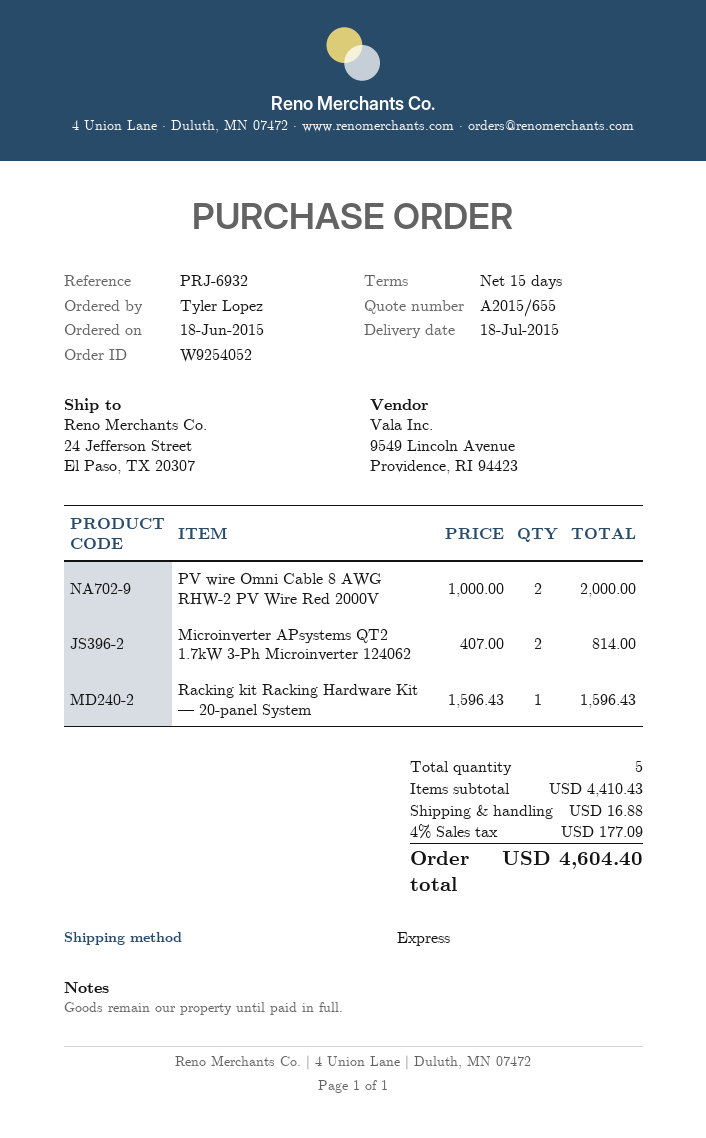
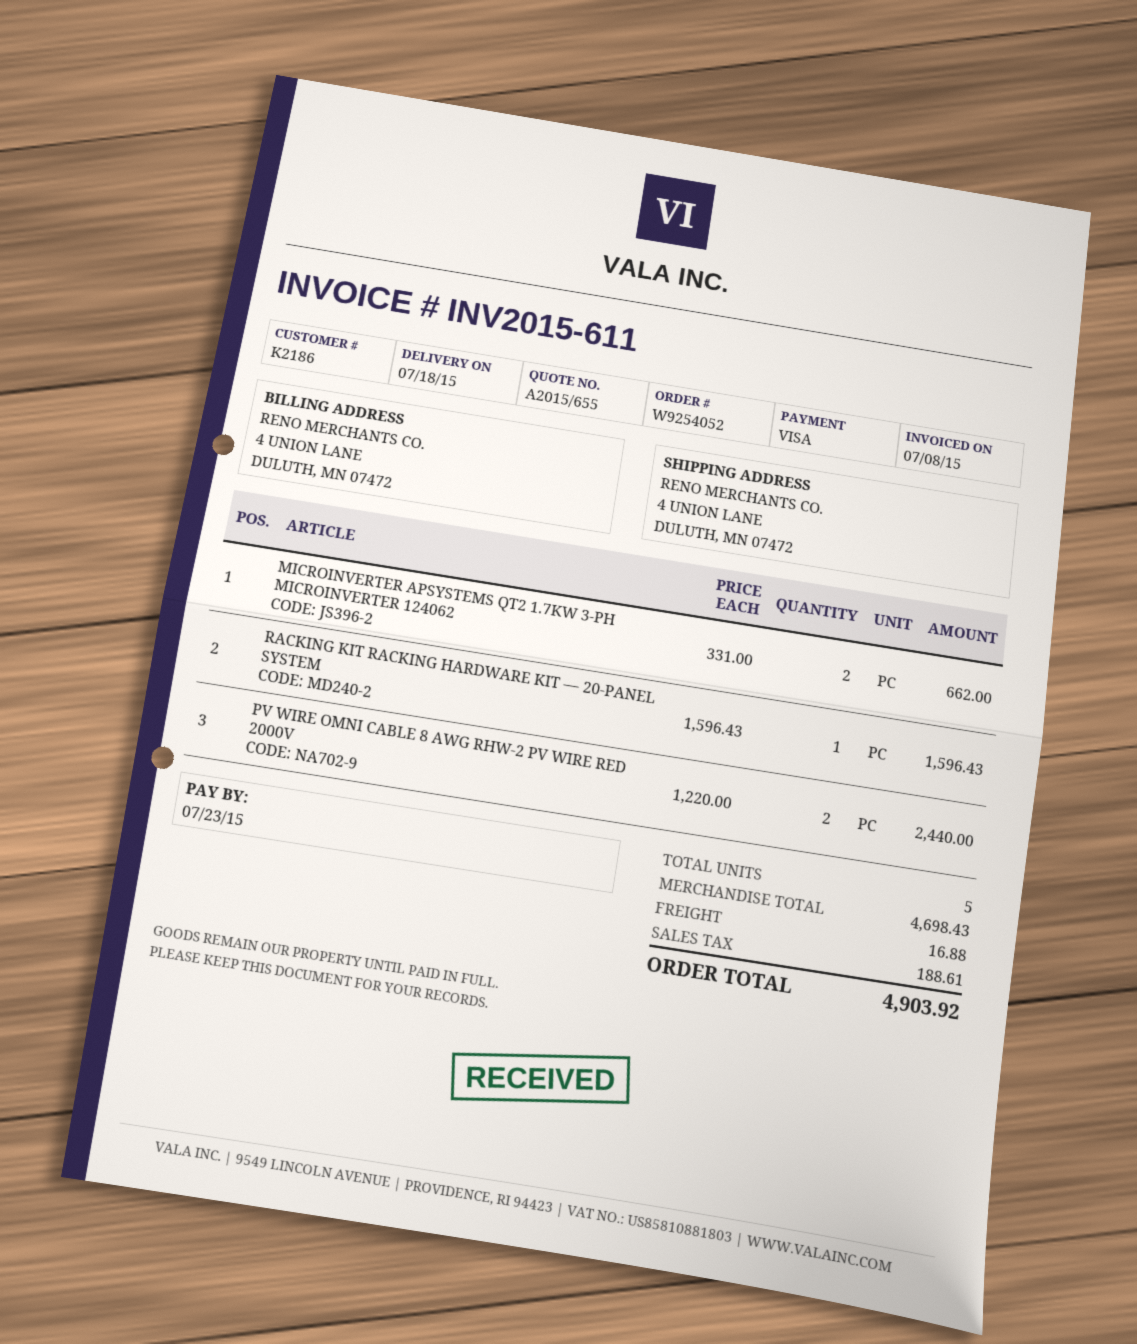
ship to: 24 Jefferson Street, El Paso, TX 20307 -> 4 UNION LANE, DULUTH, MN 07472
PV wire Omni Cable 8 AWG RHW-2 PV Wire Red 2000V: 2 x 1000.00 = 2000.00 -> 2 x 1220.00 = 2440.00
Microinverter APsystems QT2 1.7kW 3-Ph Microinverter 124062: 2 x 407.00 = 814.00 -> 2 x 331.00 = 662.00
subtotal: 4410.43 -> 4698.43
tax: 177.09 -> 188.61
total: 4604.40 -> 4903.92

